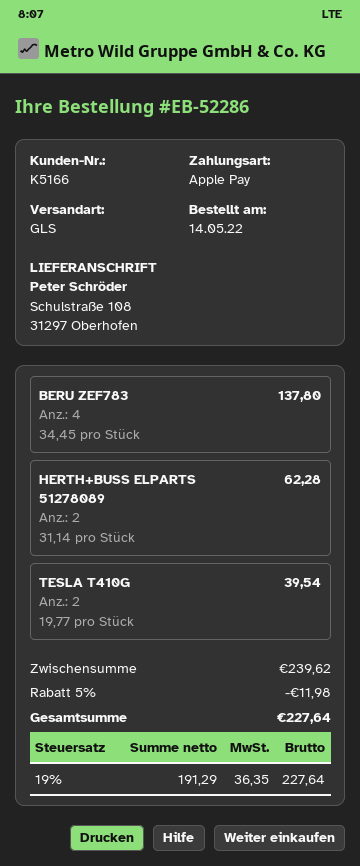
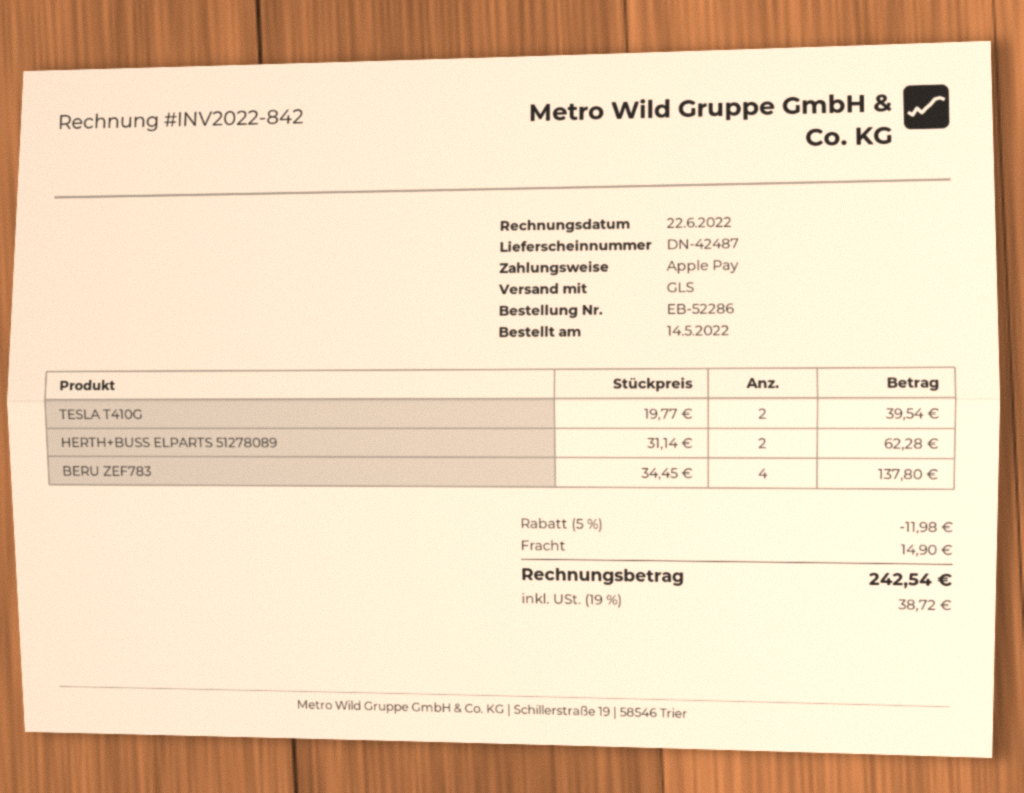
shipping: none -> 14.90
tax: 19% = 36.35 -> 19% = 38.72
total: 227.64 -> 242.54

